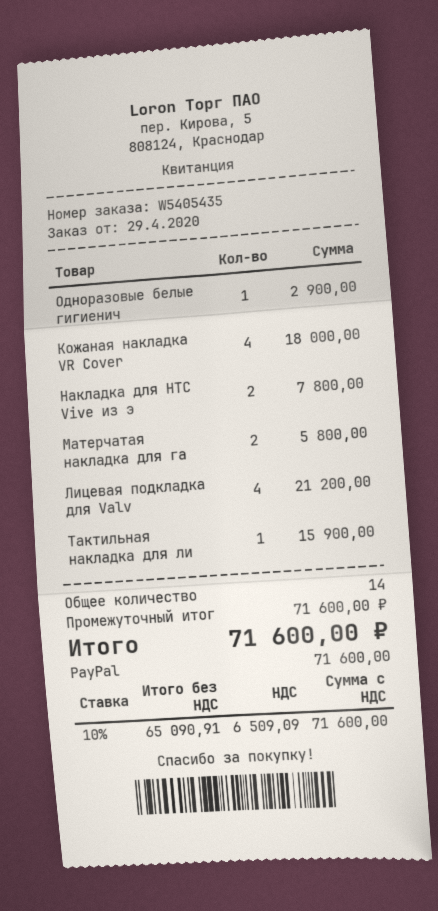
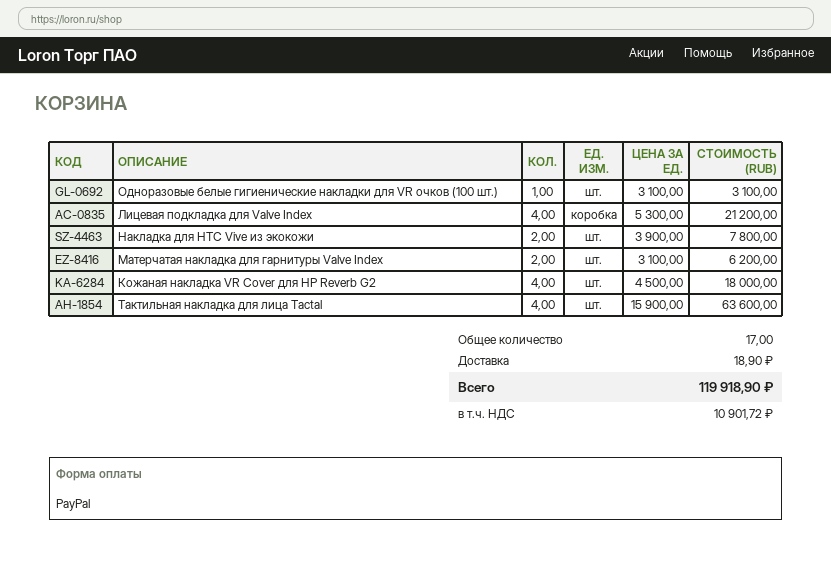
Одноразовые белые гигиенич: 1 for 2900.00 -> 1 for 3100.00
Матерчатая накладка для га: 2 for 5800.00 -> 2 for 6200.00
Тактильная накладка для ли: 1 for 15900.00 -> 4 for 63600.00
total quantity: 14 -> 17
shipping: none -> 18.90
tax: 6509.09 -> 10901.72
total: 71600.00 -> 119918.90

